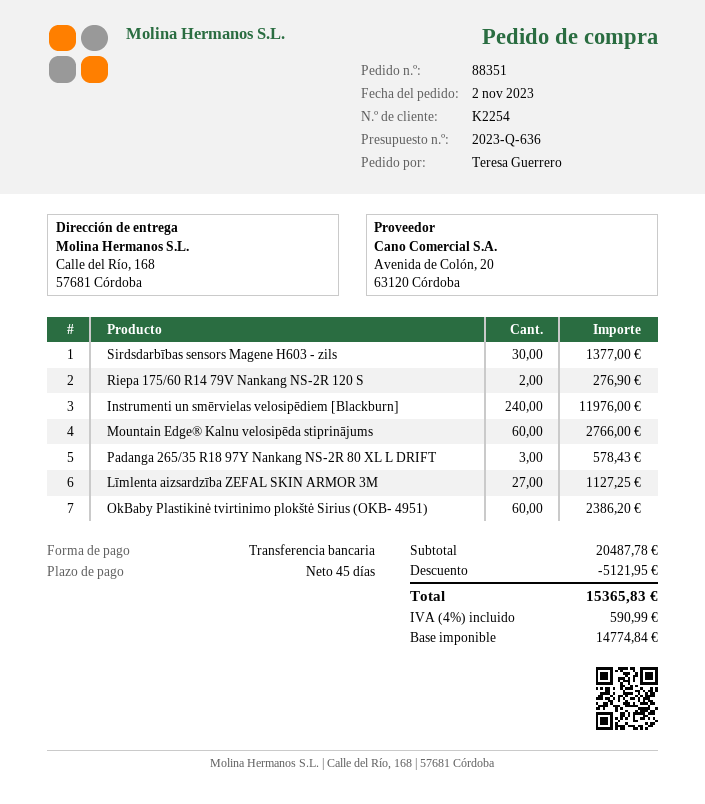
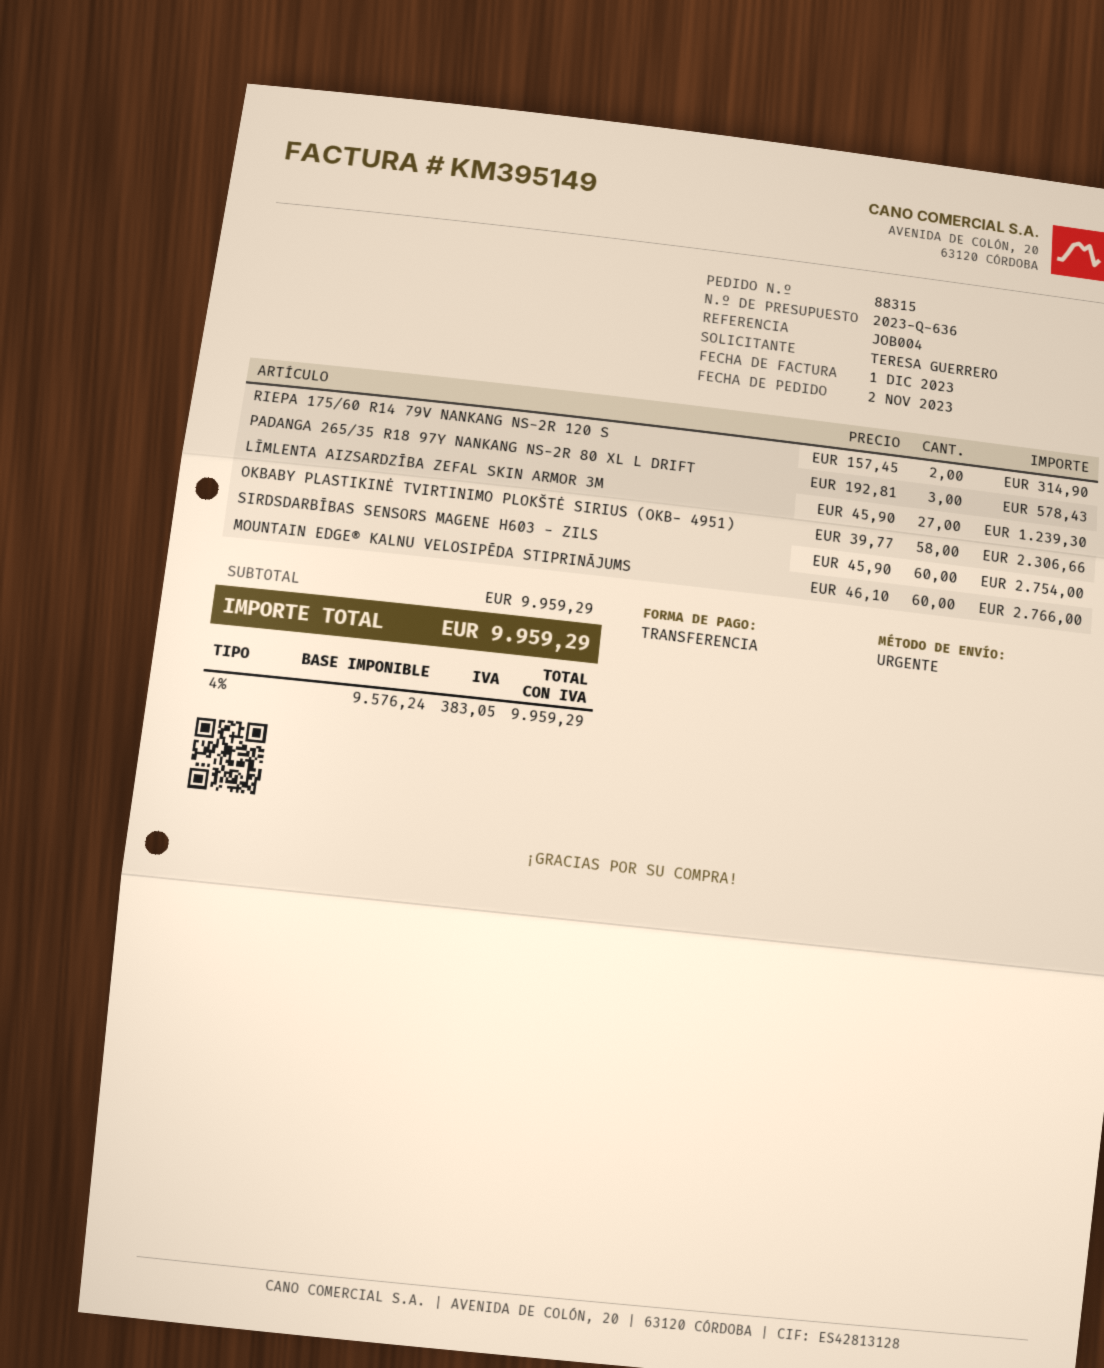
order number: 88351 -> 88315
Sirdsdarbības sensors Magene H603 - zils: 30 for 1377.00 -> 60 for 2754.00
Riepa 175/60 R14 79V Nankang NS-2R 120 S: 2 for 276.90 -> 2 for 314.90
Instrumenti un smērvielas velosipēdiem [Blackburn]: 240 for 11976.00 -> none
Līmlenta aizsardzība ZEFAL SKIN ARMOR 3M: 27 for 1127.25 -> 27 for 1239.30
OkBaby Plastikinė tvirtinimo plokštė Sirius (OKB- 4951): 60 for 2386.20 -> 58 for 2306.66
subtotal: 20487.78 -> 9959.29
discount: 5121.95 -> none
net: 14774.84 -> 9576.24
tax: 4% = 590.99 -> 4% = 383.05
total: 15365.83 -> 9959.29

